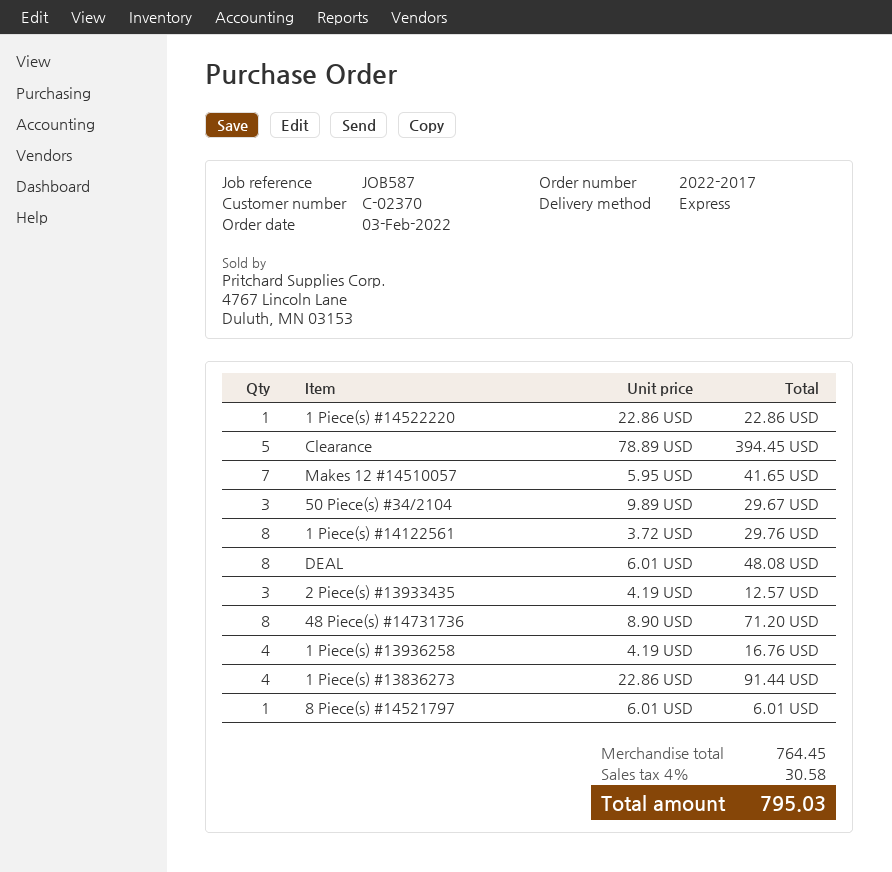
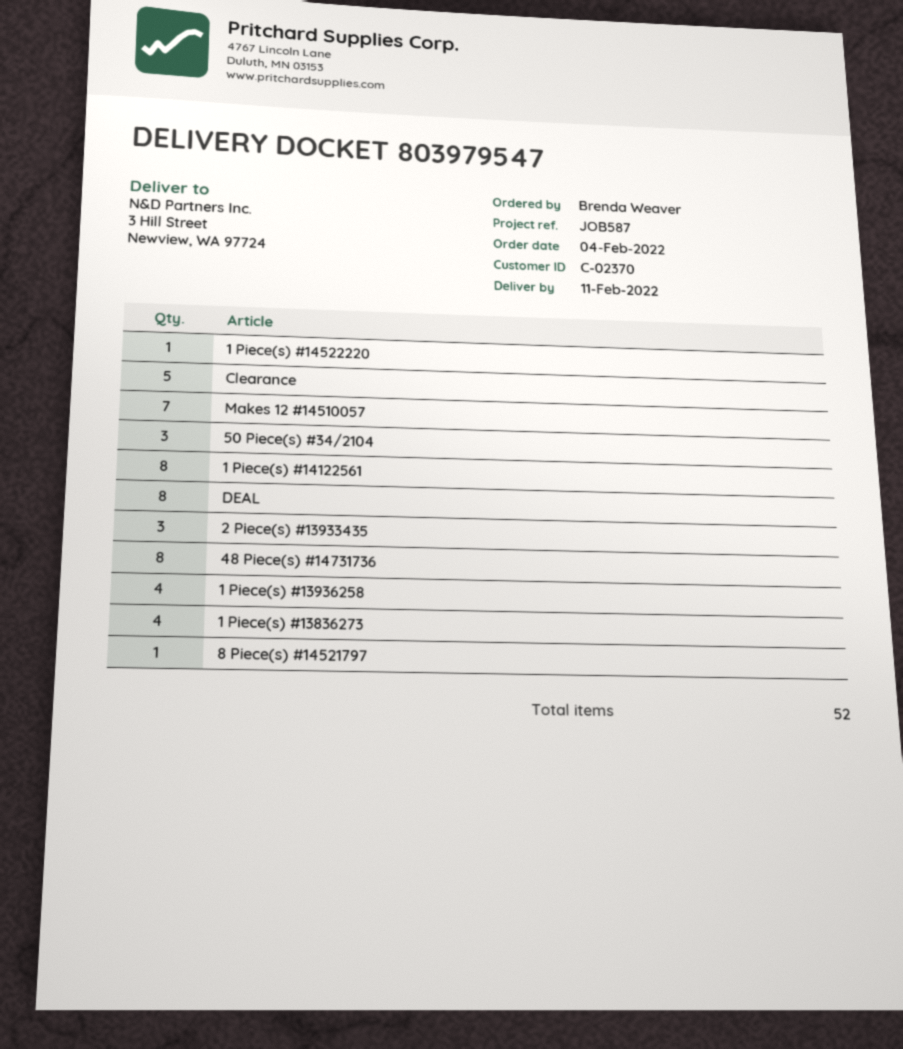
order date: 2022-02-03 -> 2022-02-04

